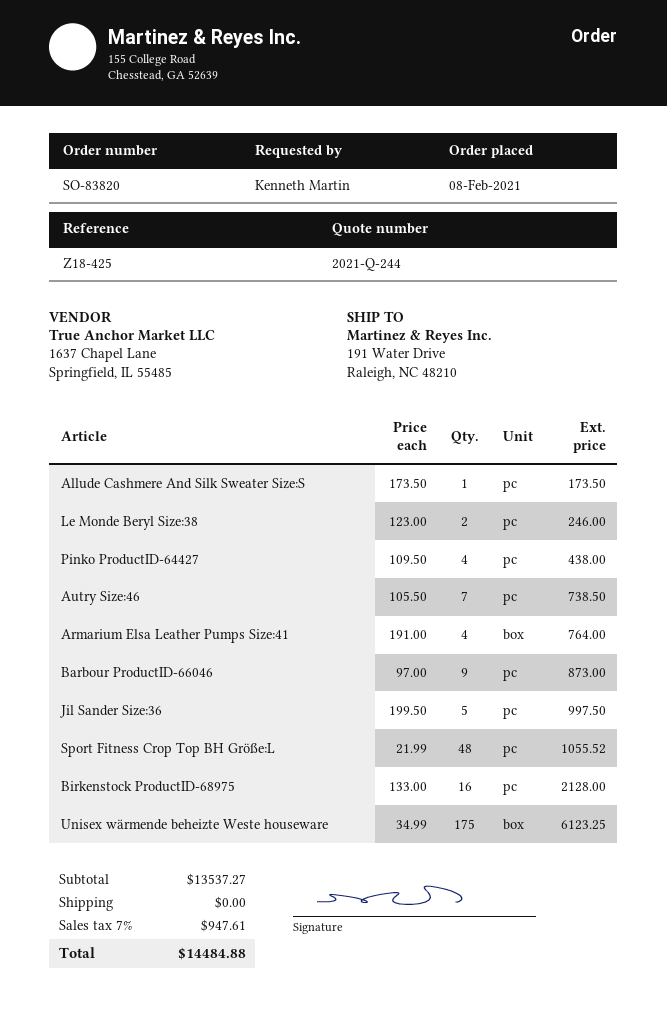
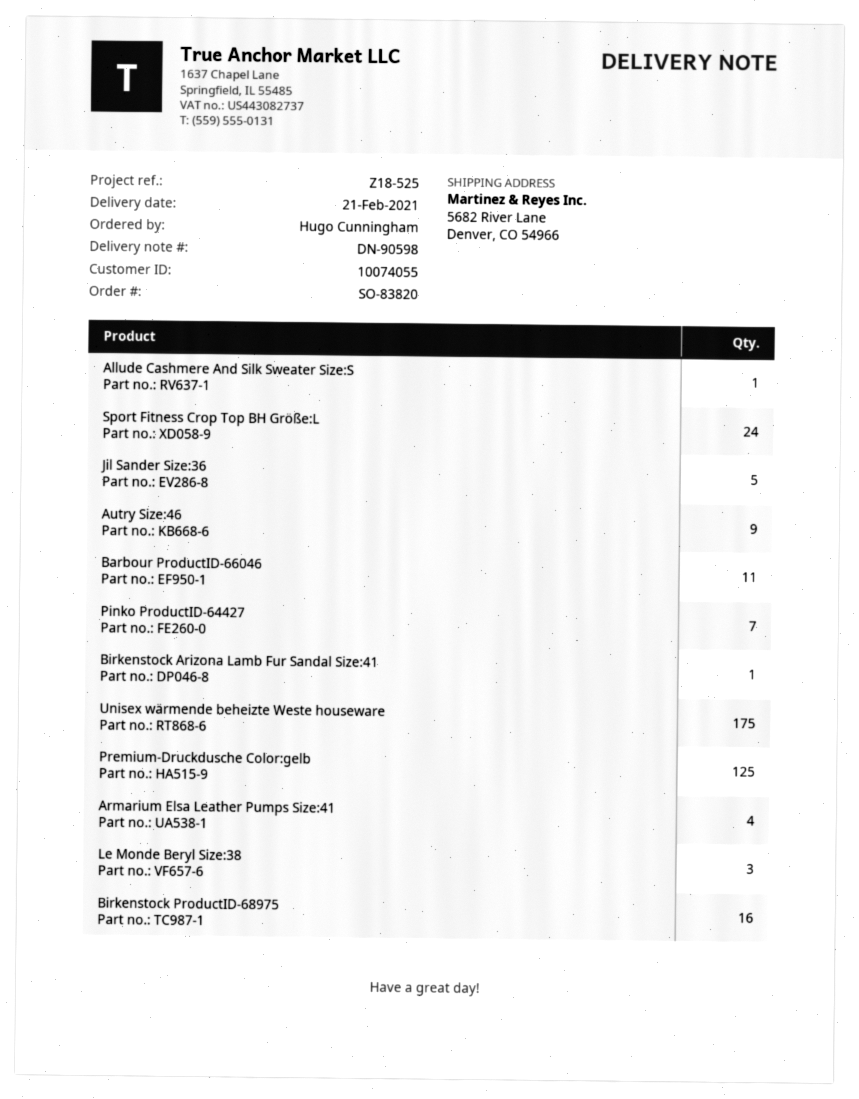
reference: Z18-425 -> Z18-525
ordered by: Kenneth Martin -> Hugo Cunningham
ship to: 191 Water Drive, Raleigh, NC 48210 -> 5682 River Lane, Denver, CO 54966
Le Monde Beryl Size:38: 2 -> 3
Pinko ProductID-64427: 4 -> 7
Autry Size:46: 7 -> 9
Barbour ProductID-66046: 9 -> 11
Sport Fitness Crop Top BH Größe:L: 48 -> 24
Birkenstock Arizona Lamb Fur Sandal Size:41: none -> 1
Premium-Druckdusche Color:gelb: none -> 125

